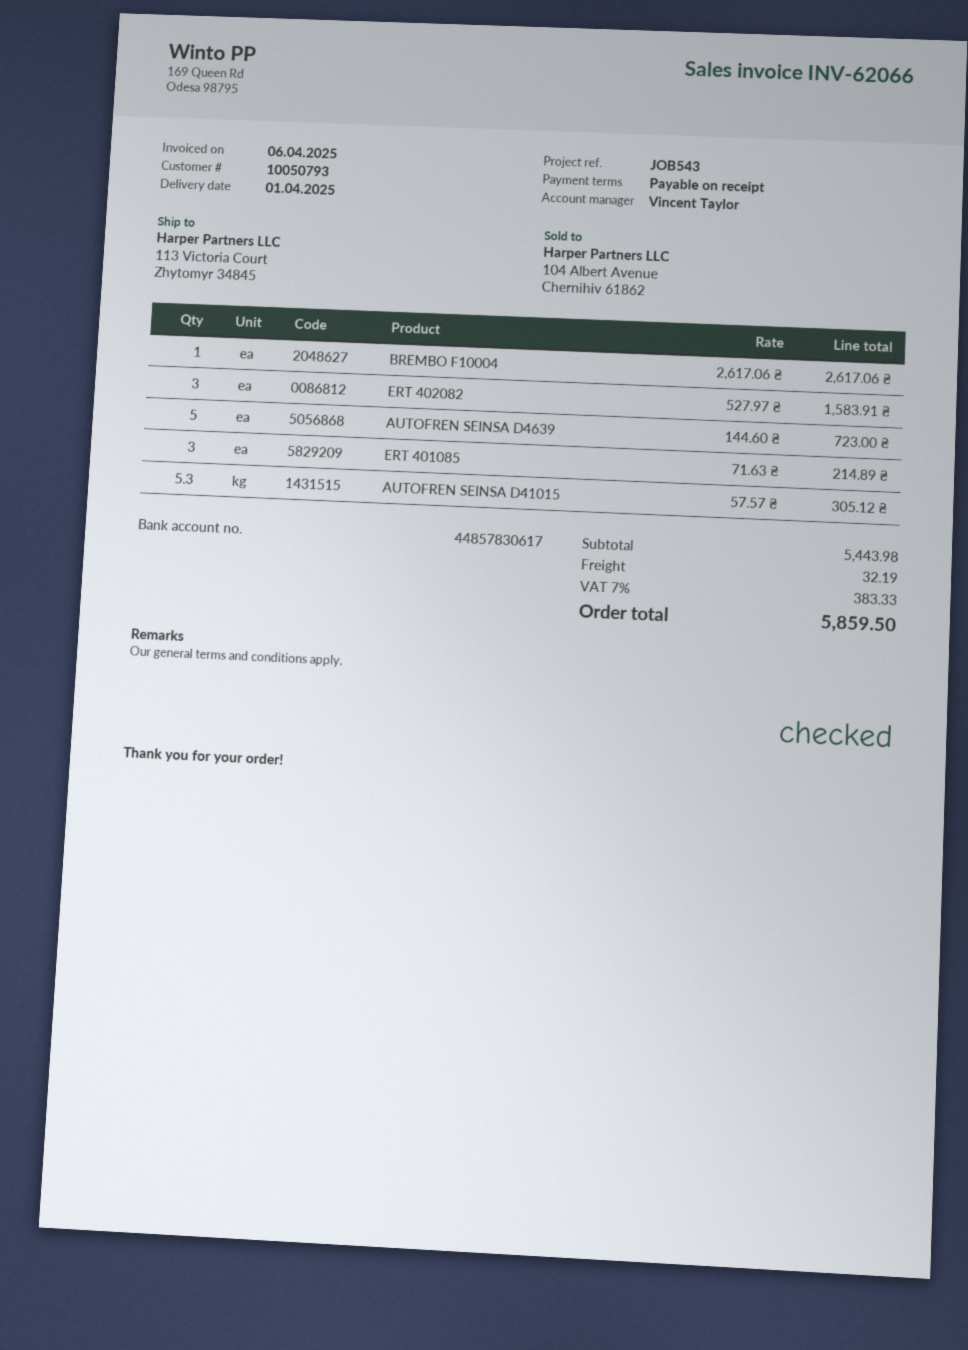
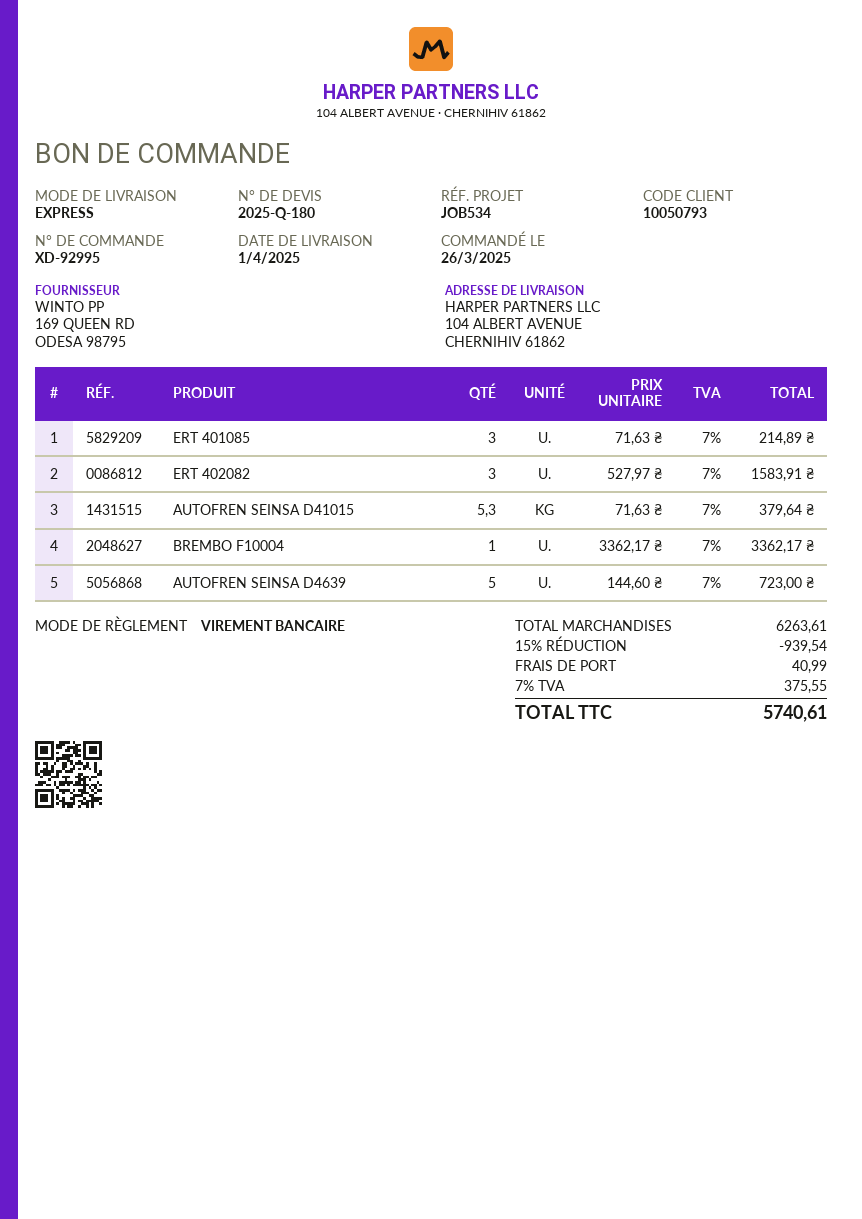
reference: JOB543 -> JOB534
ship to: 113 Victoria Court, Zhytomyr 34845 -> 104 ALBERT AVENUE, CHERNIHIV 61862
BREMBO F10004: 1 x 2617.06 = 2617.06 -> 1 x 3362.17 = 3362.17
AUTOFREN SEINSA D41015: 5.3 x 57.57 = 305.12 -> 5.3 x 71.63 = 379.64
subtotal: 5443.98 -> 6263.61
discount: none -> 15% = 939.54
shipping: 32.19 -> 40.99
tax: 7% = 383.33 -> 7% = 375.55
total: 5859.50 -> 5740.61

